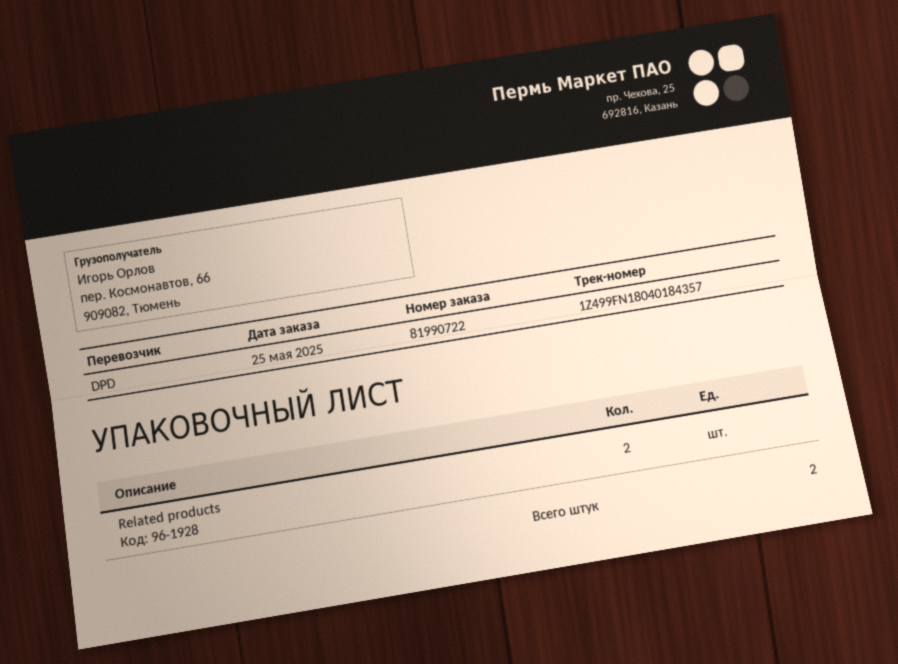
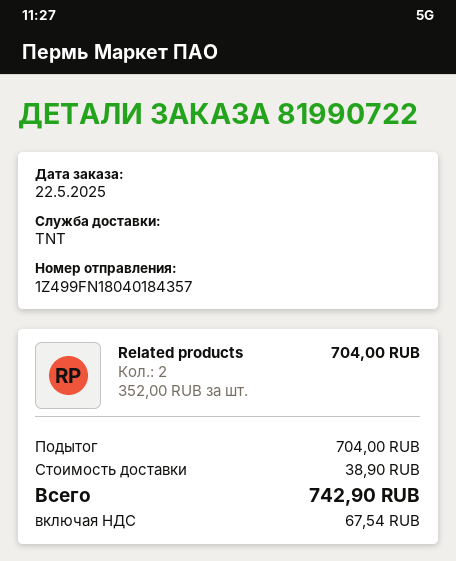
order date: 2025-05-25 -> 2025-05-22
shipping method: DPD -> TNT

